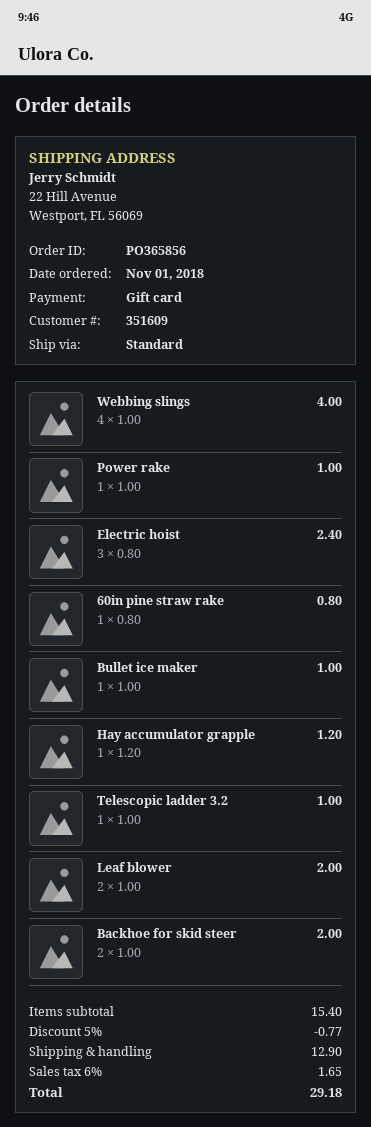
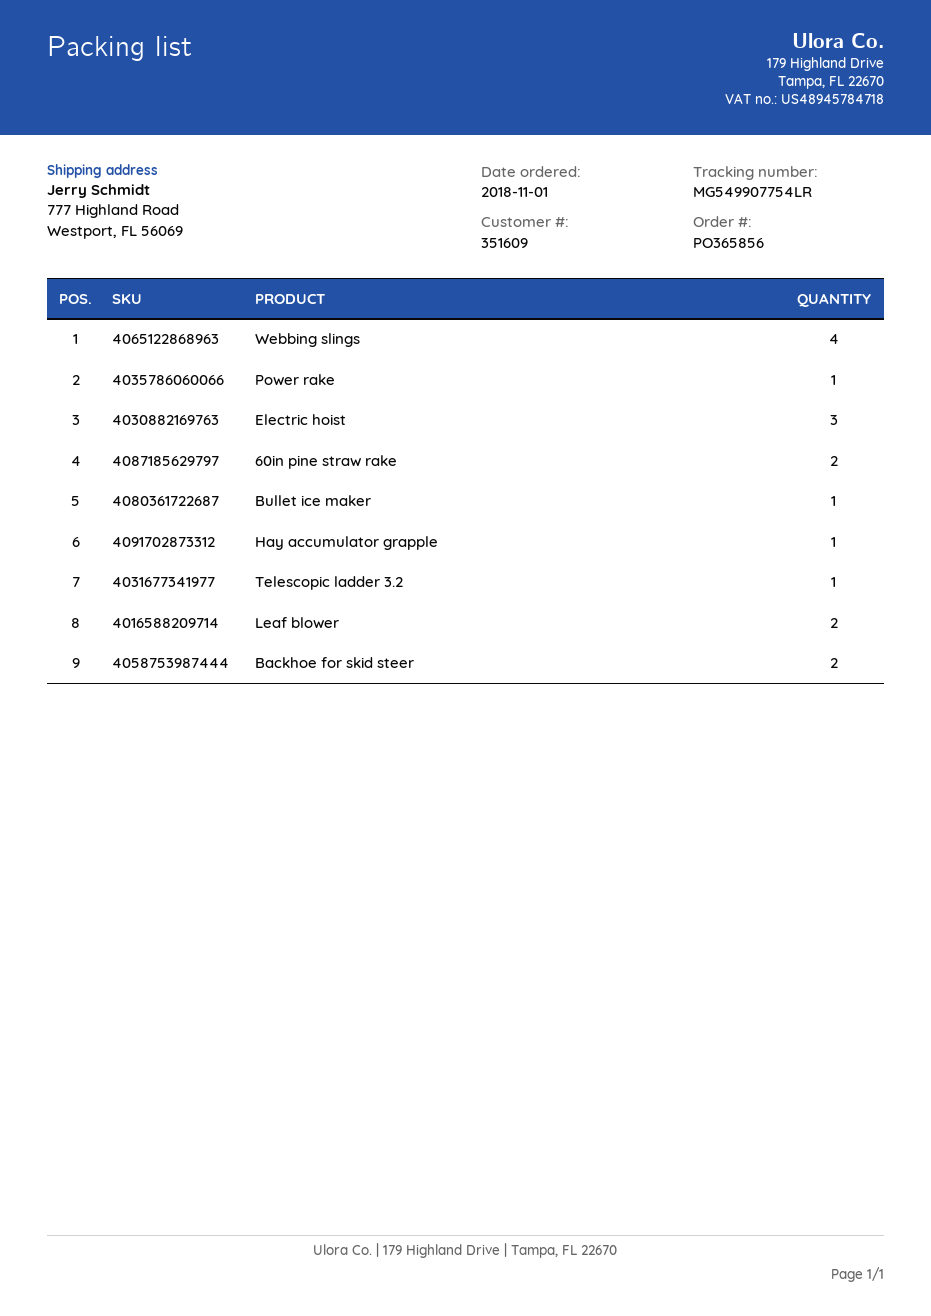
ship to: 22 Hill Avenue, Westport, FL 56069 -> 777 Highland Road, Westport, FL 56069
60in pine straw rake: 1 -> 2

